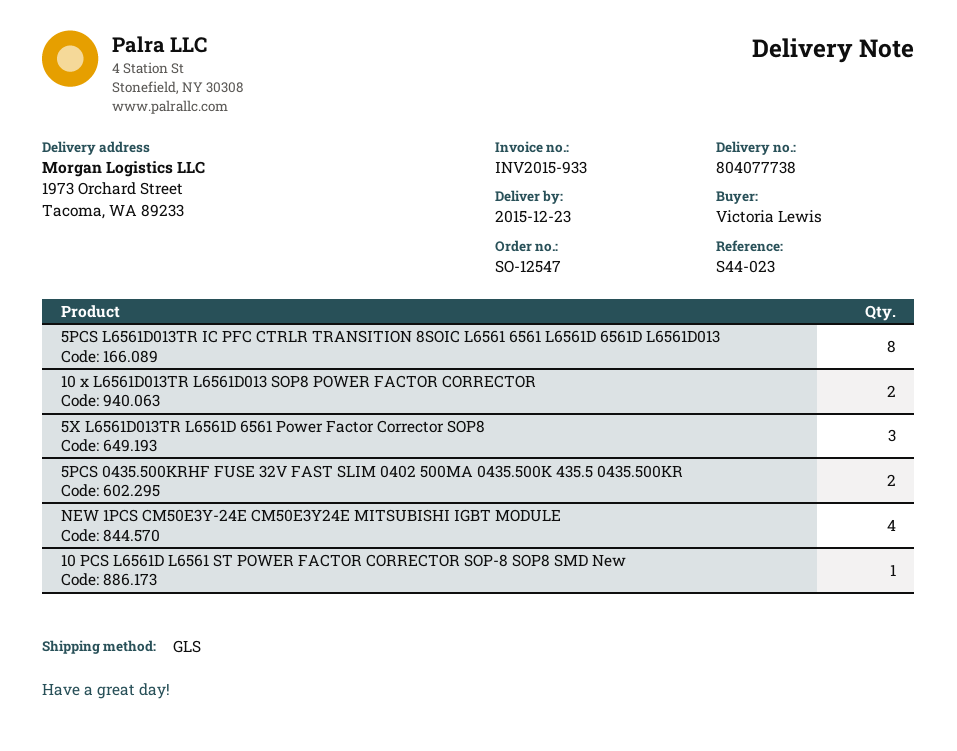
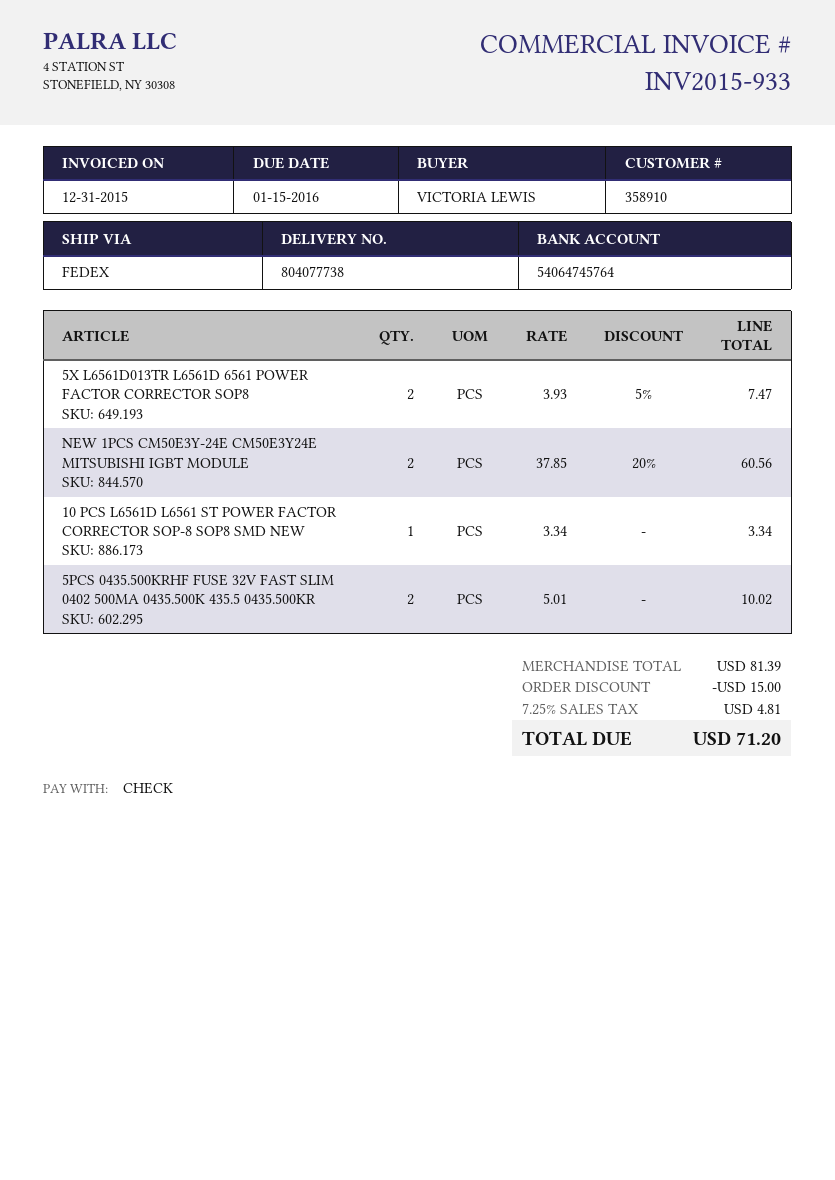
shipping method: GLS -> FedEx
5PCS L6561D013TR IC PFC CTRLR TRANSITION 8SOIC L6561 6561 L6561D 6561D L6561D013: 8 -> none
10 x L6561D013TR L6561D013 SOP8 POWER FACTOR CORRECTOR: 2 -> none
5X L6561D013TR L6561D 6561 Power Factor Corrector SOP8: 3 -> 2
NEW 1PCS CM50E3Y-24E CM50E3Y24E MITSUBISHI IGBT MODULE: 4 -> 2

